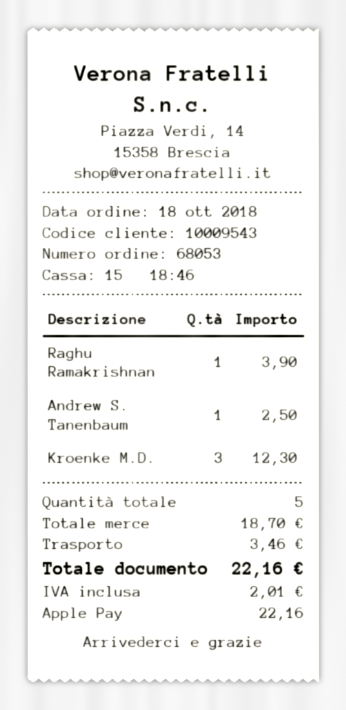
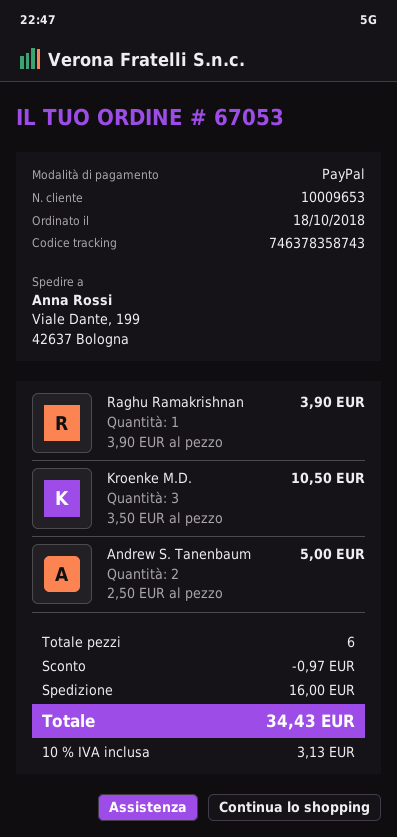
order number: 68053 -> 67053
customer number: 10009543 -> 10009653
payment method: Apple Pay -> PayPal
Andrew S. Tanenbaum: 1 for 2.50 -> 2 for 5.00
Kroenke M.D.: 3 for 12.30 -> 3 for 10.50
total quantity: 5 -> 6
discount: none -> 0.97
shipping: 3.46 -> 16.00
tax: 2.01 -> 3.13
total: 22.16 -> 34.43

